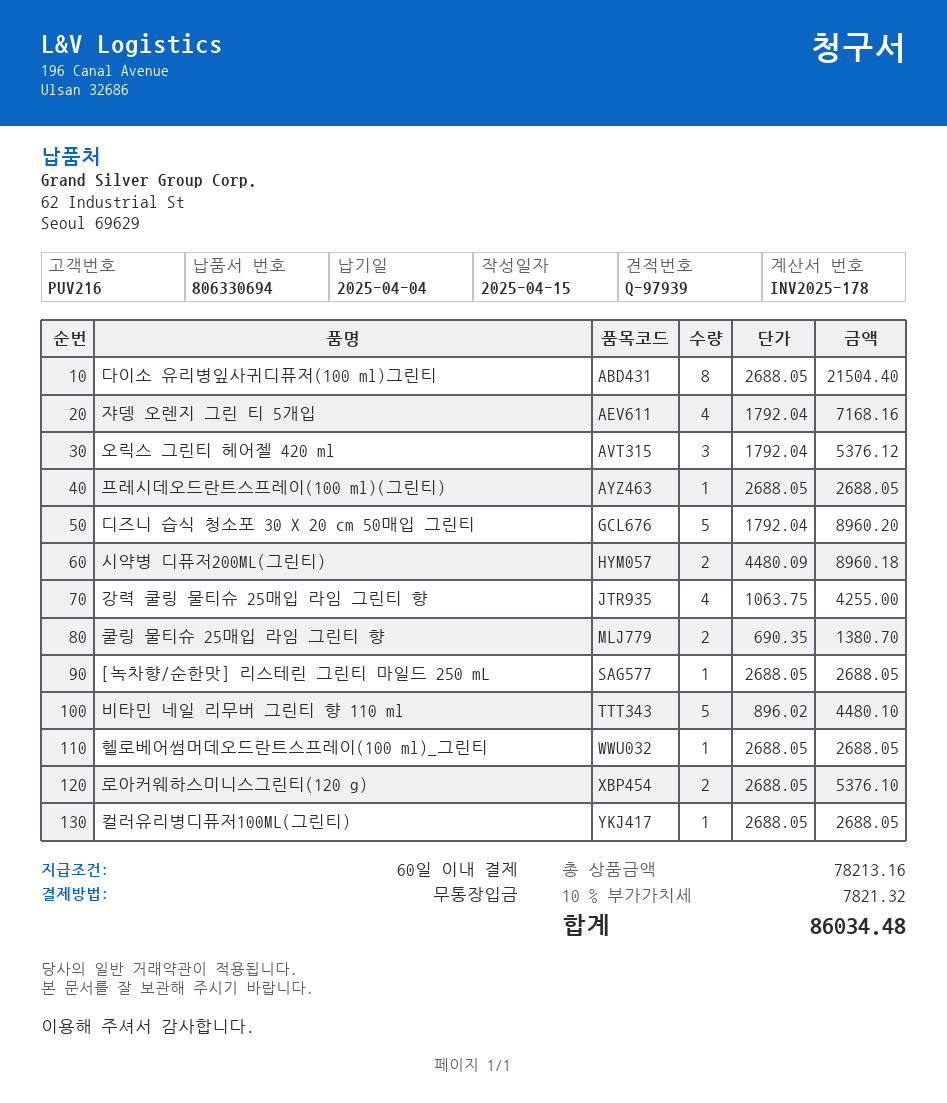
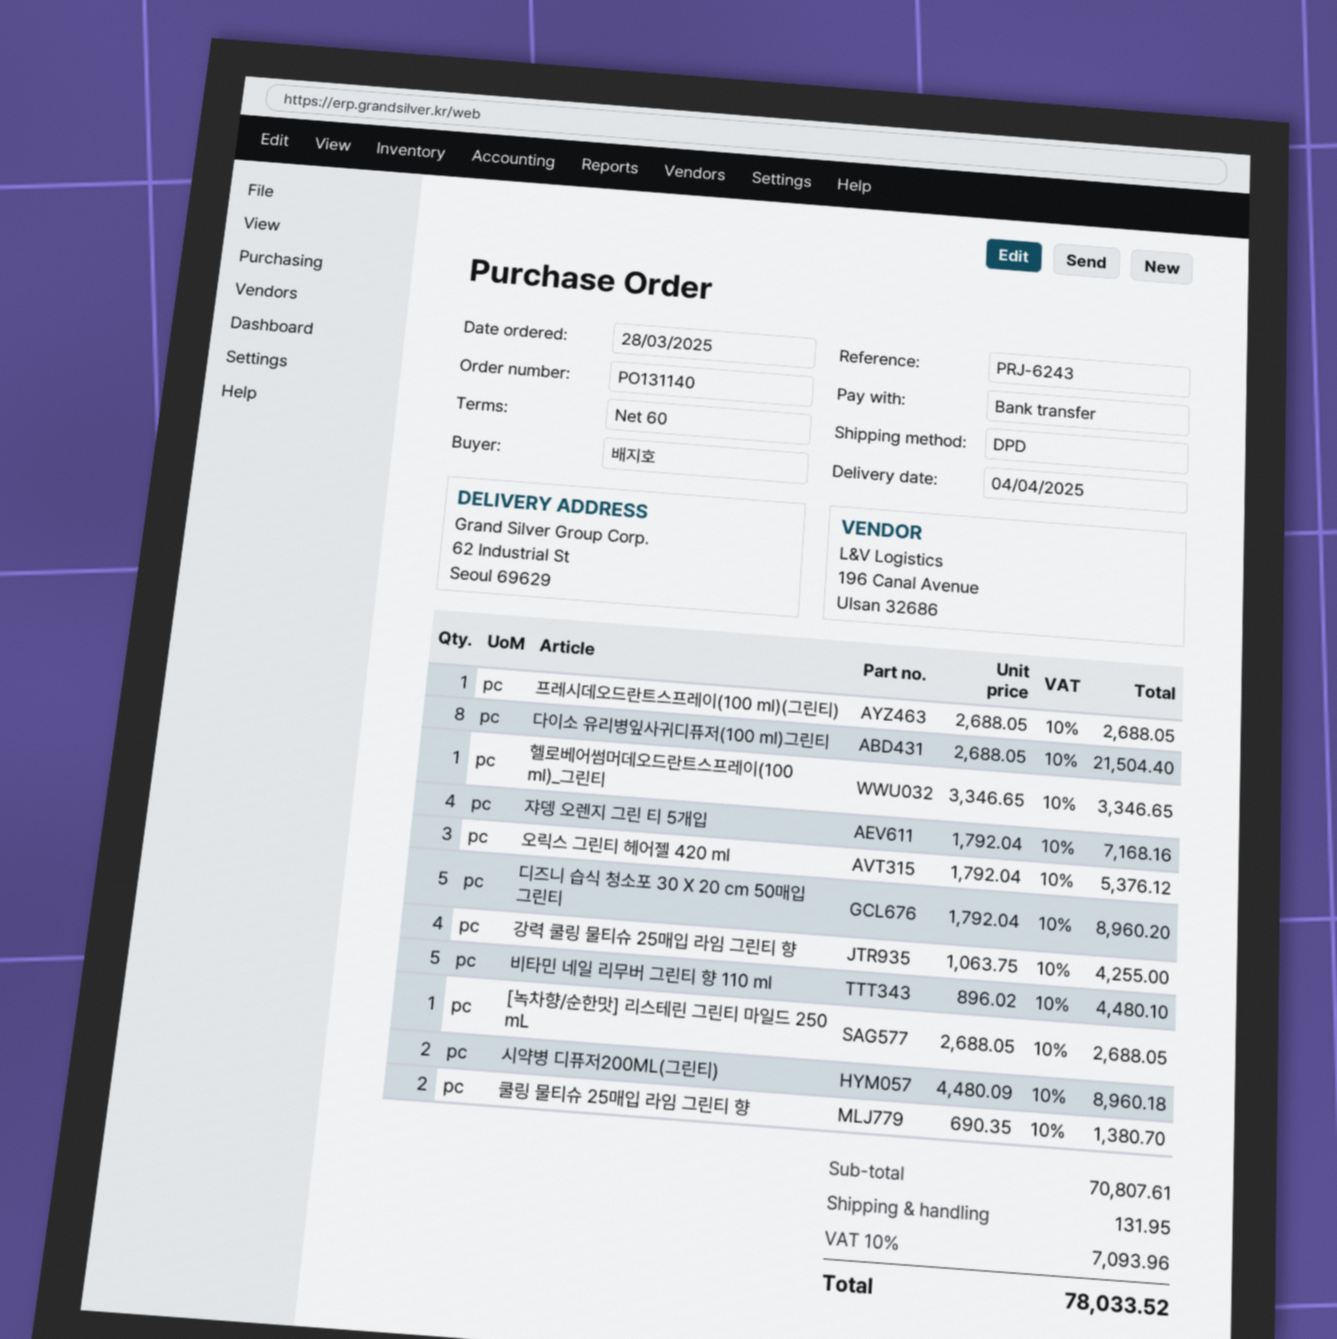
헬로베어썸머데오드란트스프레이(100 ml)_그린티: 1 x 2688.05 = 2688.05 -> 1 x 3346.65 = 3346.65
로아커웨하스미니스그린티(120 g): 2 x 2688.05 = 5376.10 -> none
컬러유리병디퓨저100ML(그린티): 1 x 2688.05 = 2688.05 -> none
subtotal: 78213.16 -> 70807.61
shipping: none -> 131.95
tax: 10% = 7821.32 -> 10% = 7093.96
total: 86034.48 -> 78033.52

